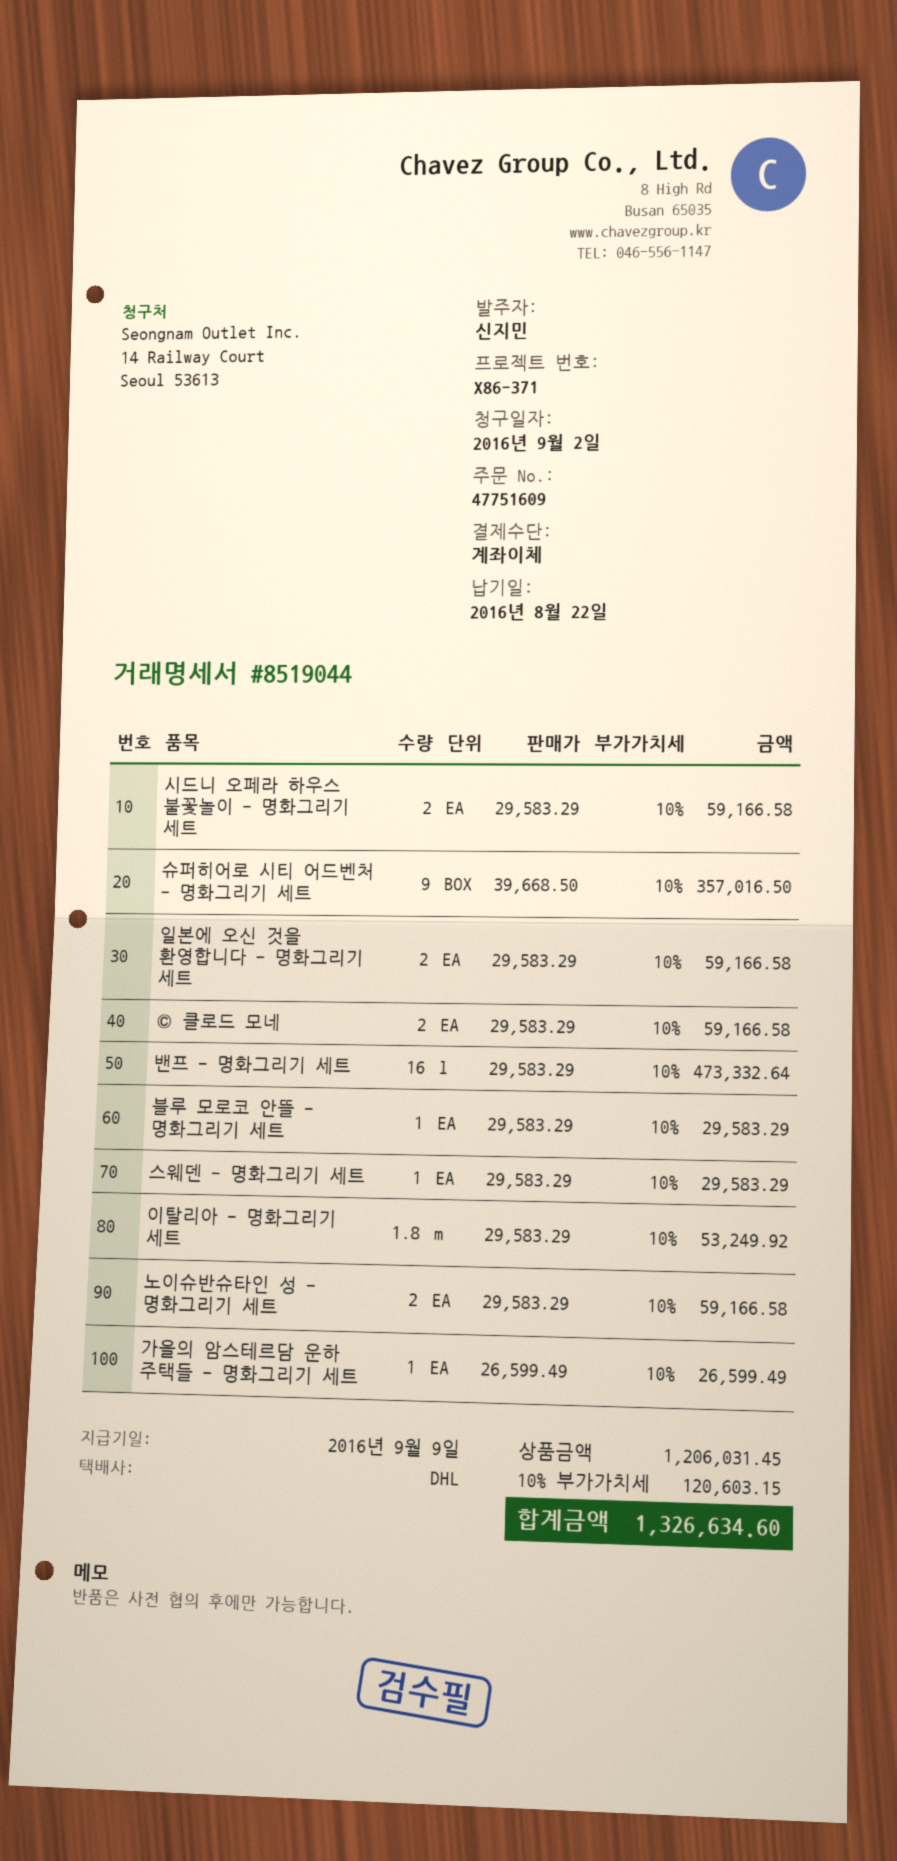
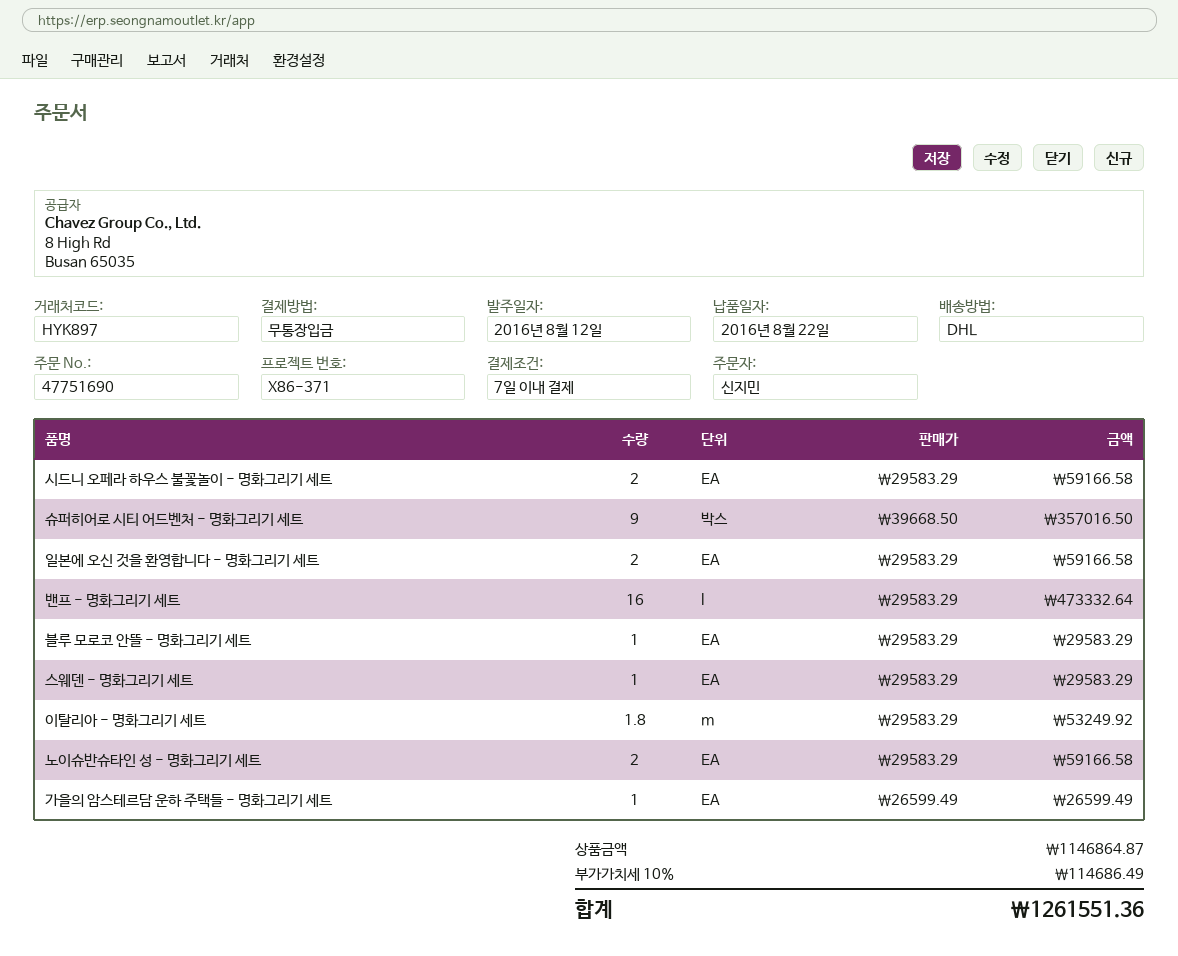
order number: 47751609 -> 47751690
© 클로드 모네: 2 x 29583.29 = 59166.58 -> none
subtotal: 1206031.45 -> 1146864.87
tax: 10% = 120603.15 -> 10% = 114686.49
total: 1326634.60 -> 1261551.36

